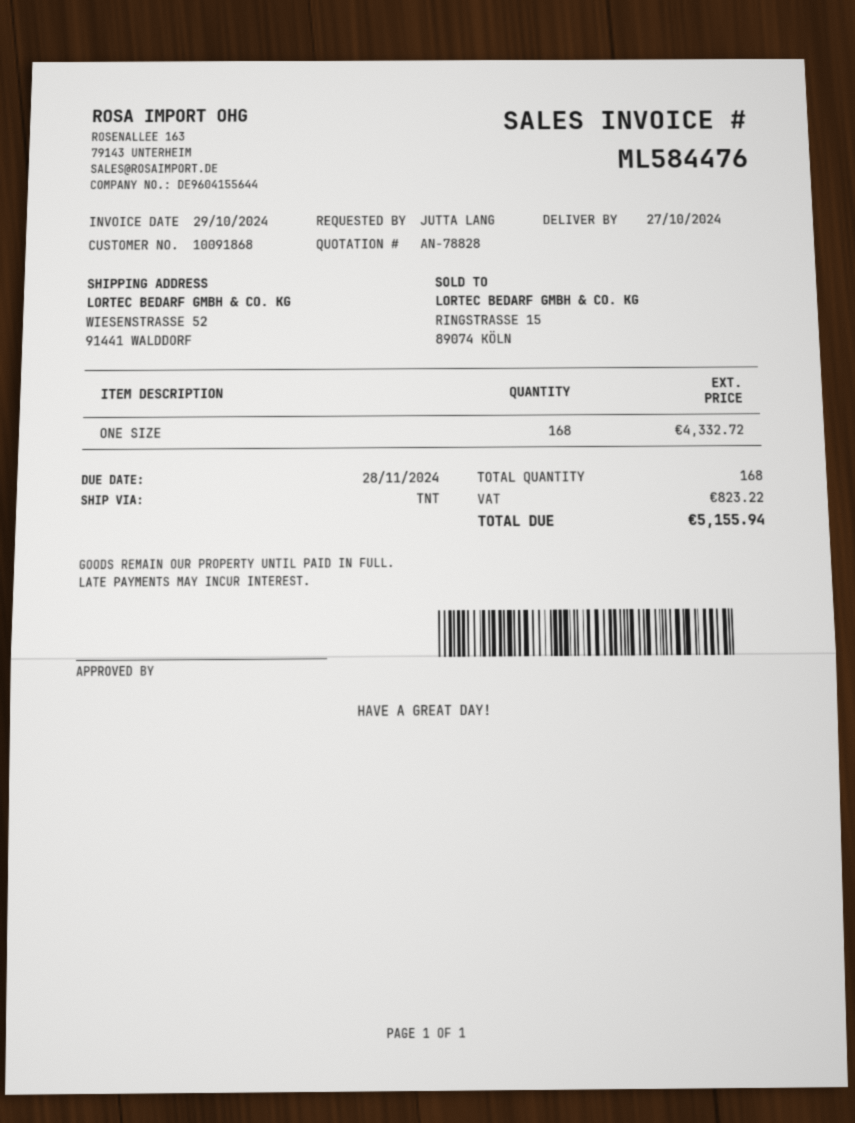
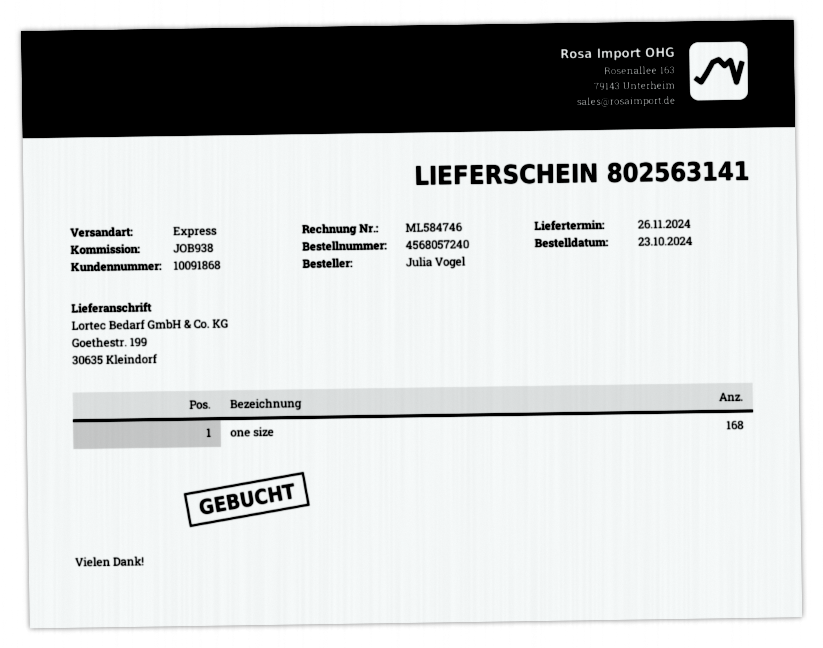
delivery date: 2024-10-27 -> 2024-11-26
invoice number: ML584476 -> ML584746
ordered by: JUTTA LANG -> Julia Vogel
shipping method: TNT -> express
ship to: WIESENSTRASSE 52, 91441 WALDDORF -> Goethestr. 199, 30635 Kleindorf

